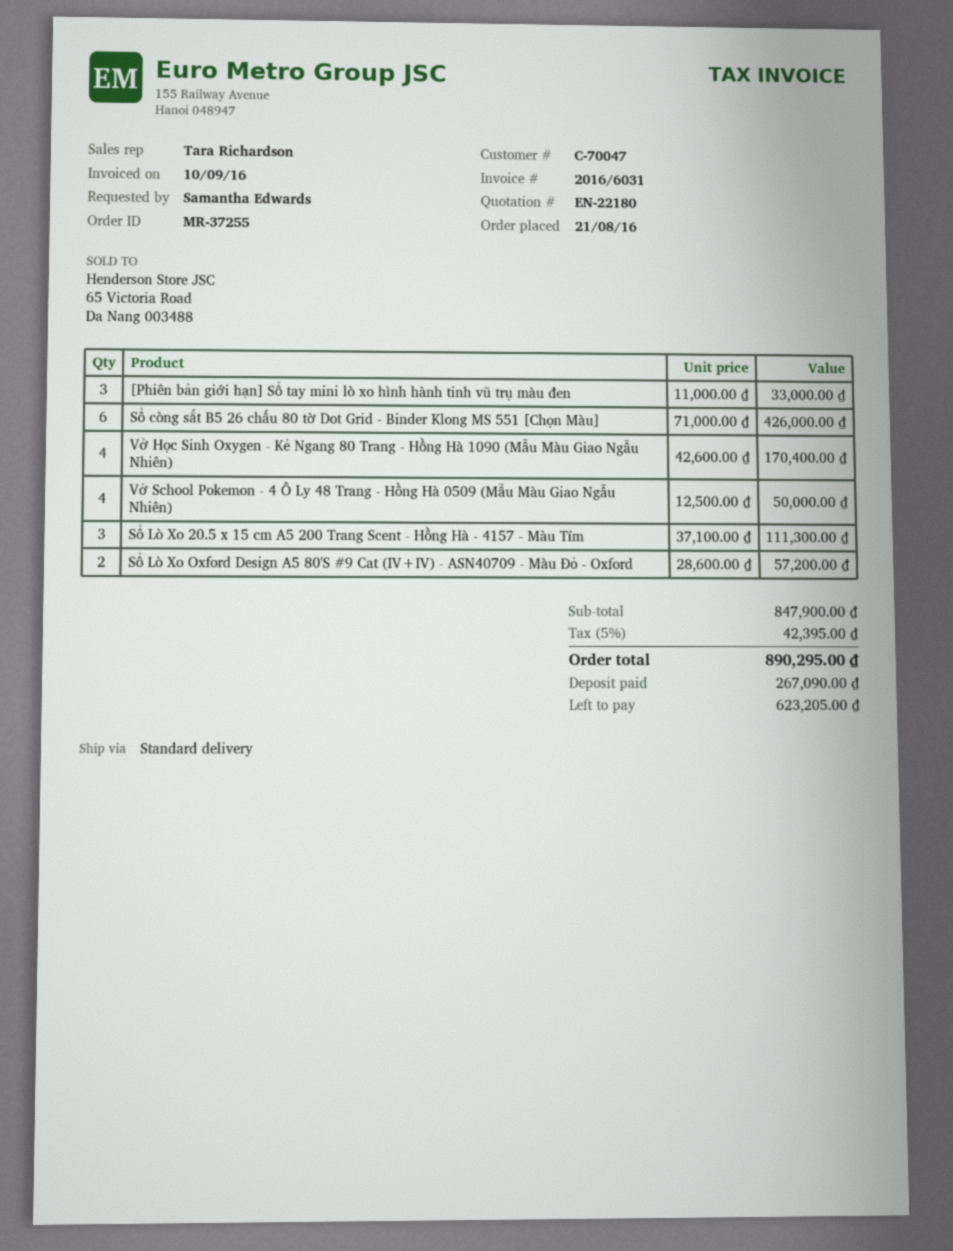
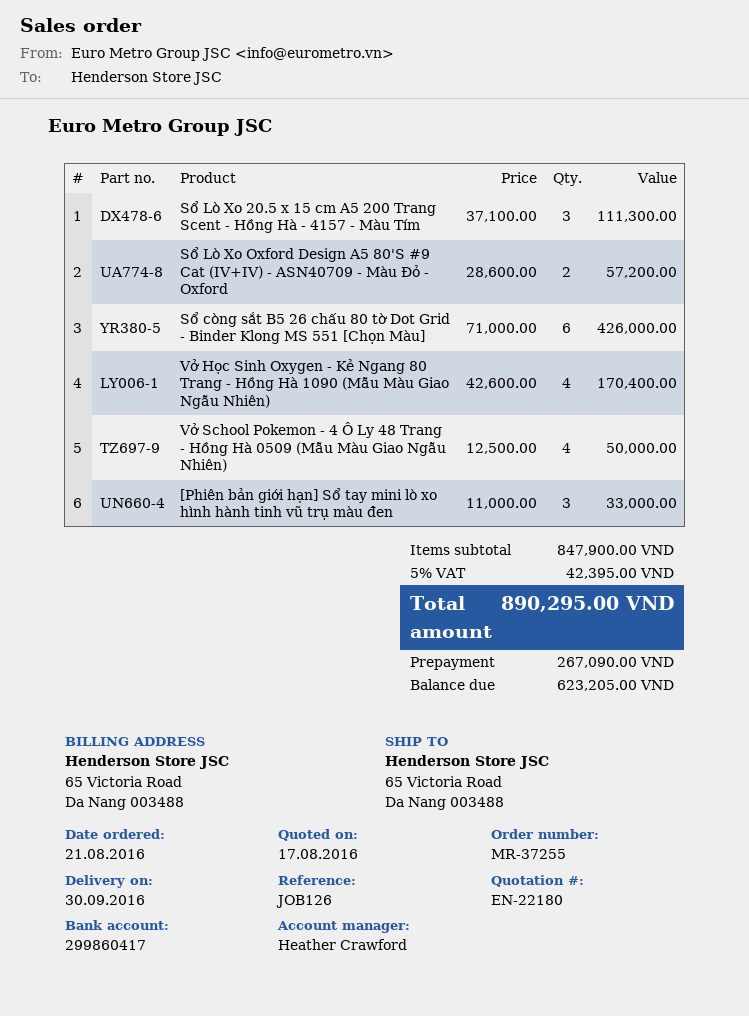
sales rep: Tara Richardson -> Heather Crawford

